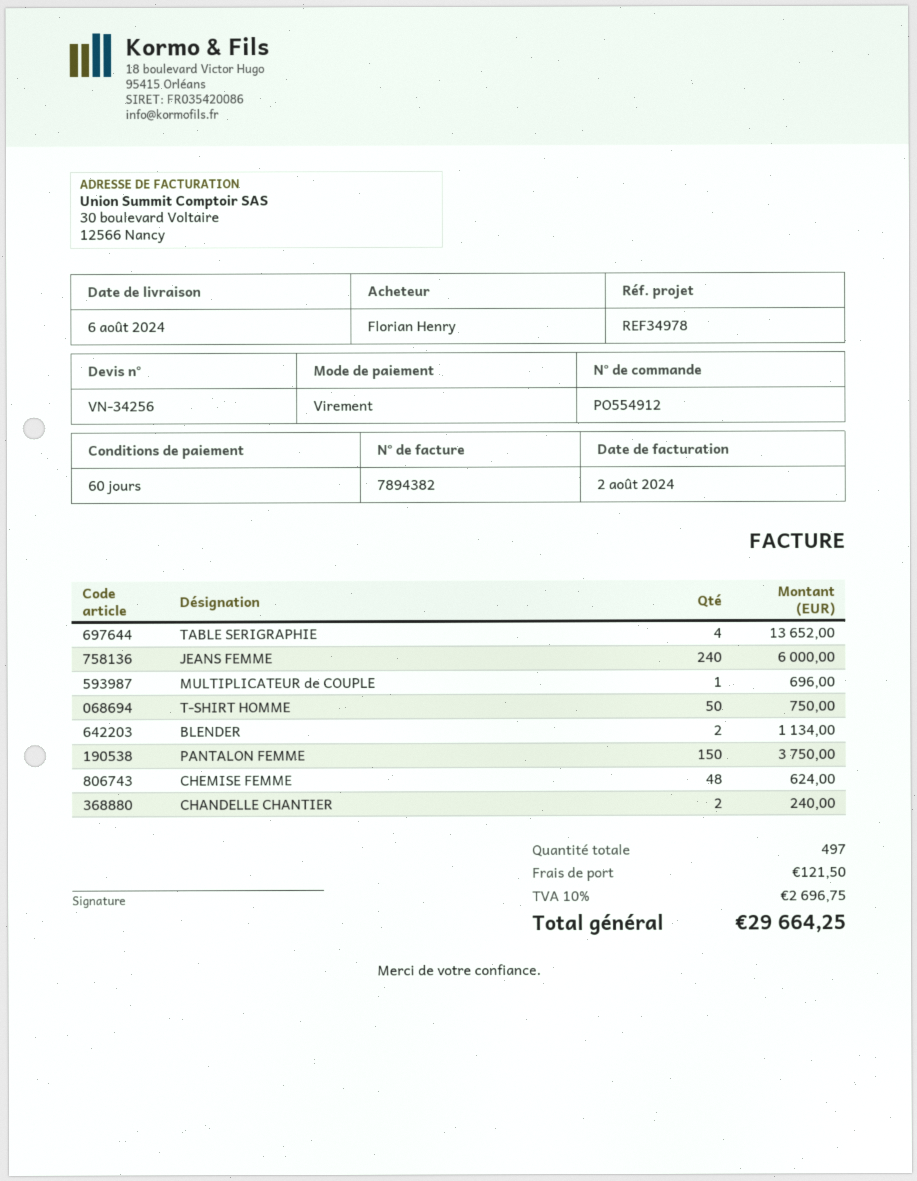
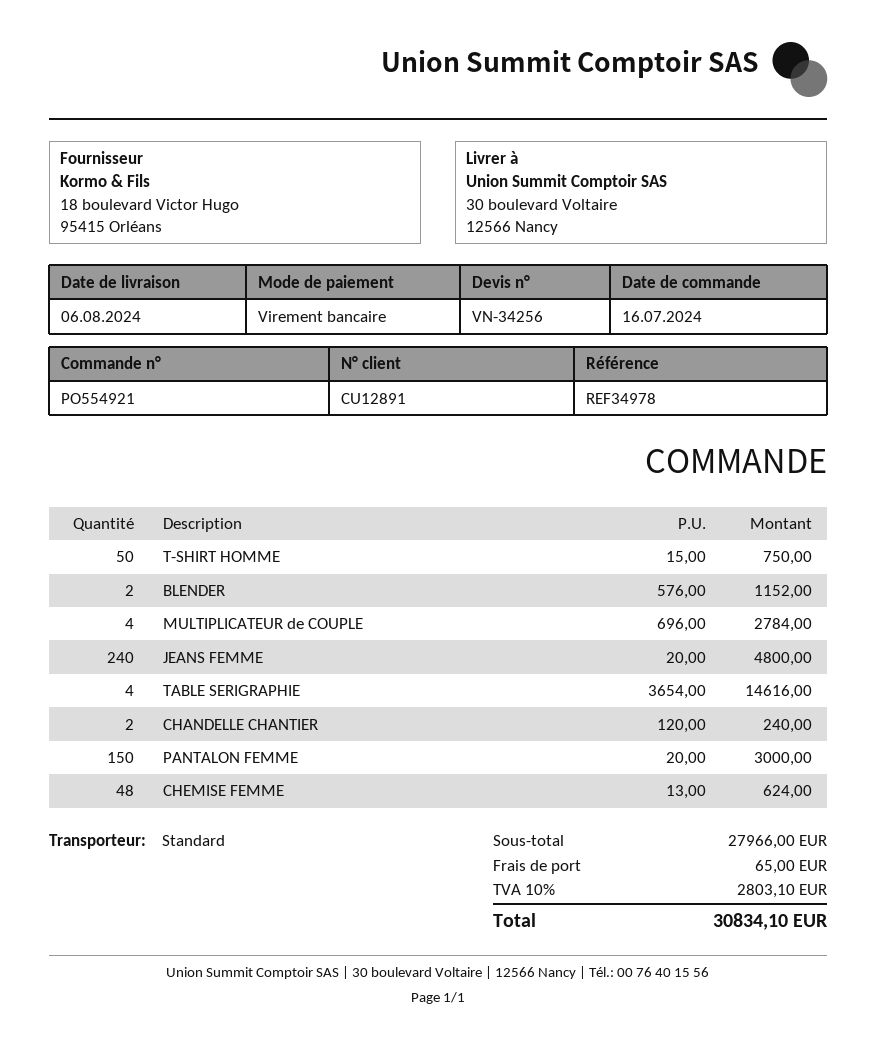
order number: PO554912 -> PO554921
TABLE SERIGRAPHIE: 4 for 13652.00 -> 4 for 14616.00
JEANS FEMME: 240 for 6000.00 -> 240 for 4800.00
MULTIPLICATEUR de COUPLE: 1 for 696.00 -> 4 for 2784.00
BLENDER: 2 for 1134.00 -> 2 for 1152.00
PANTALON FEMME: 150 for 3750.00 -> 150 for 3000.00
shipping: 121.50 -> 65.00
tax: 10% = 2696.75 -> 10% = 2803.10
total: 29664.25 -> 30834.10

